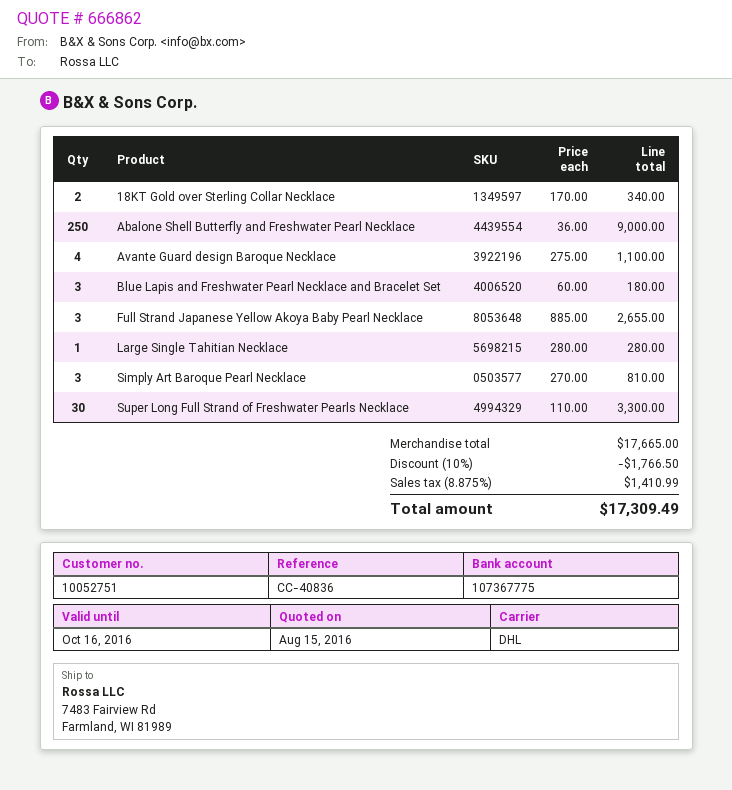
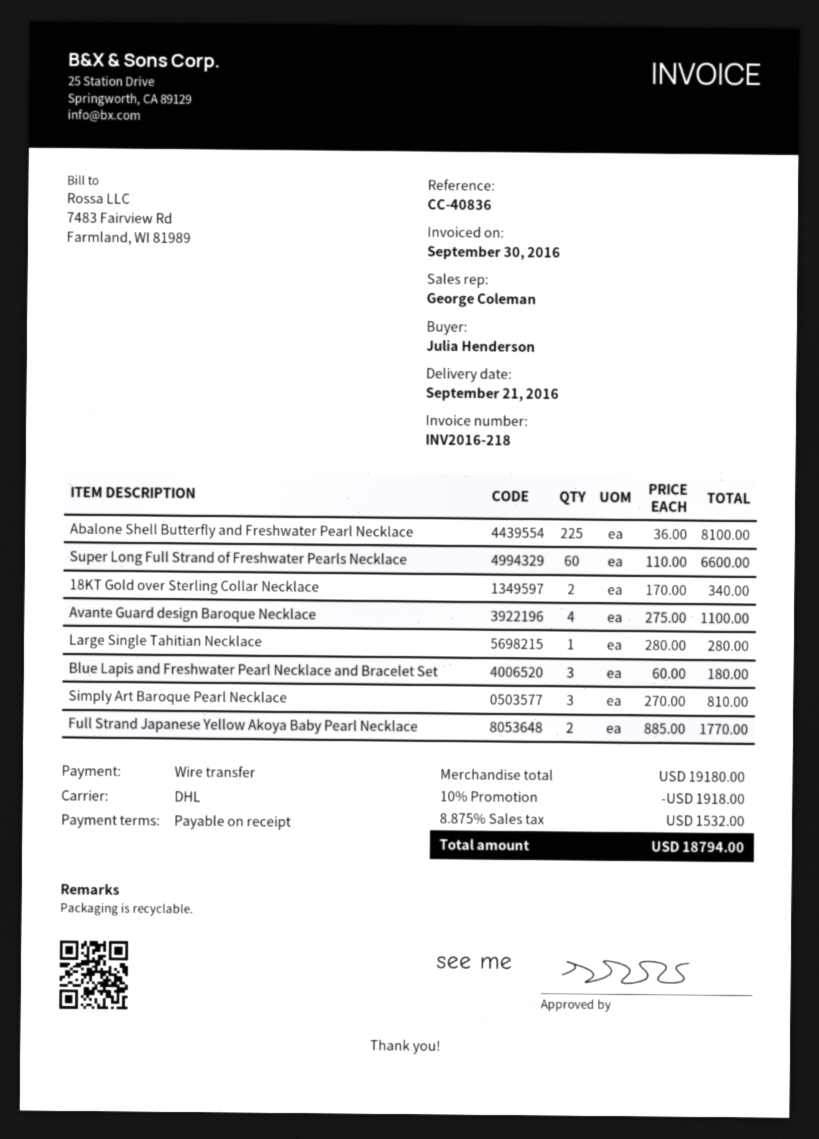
Abalone Shell Butterfly and Freshwater Pearl Necklace: 250 x 36.00 = 9000.00 -> 225 x 36.00 = 8100.00
Full Strand Japanese Yellow Akoya Baby Pearl Necklace: 3 x 885.00 = 2655.00 -> 2 x 885.00 = 1770.00
Super Long Full Strand of Freshwater Pearls Necklace: 30 x 110.00 = 3300.00 -> 60 x 110.00 = 6600.00
subtotal: 17665.00 -> 19180.00
discount: 10% = 1766.50 -> 10% = 1918.00
tax: 8.875% = 1410.99 -> 8.875% = 1532.00
total: 17309.49 -> 18794.00

